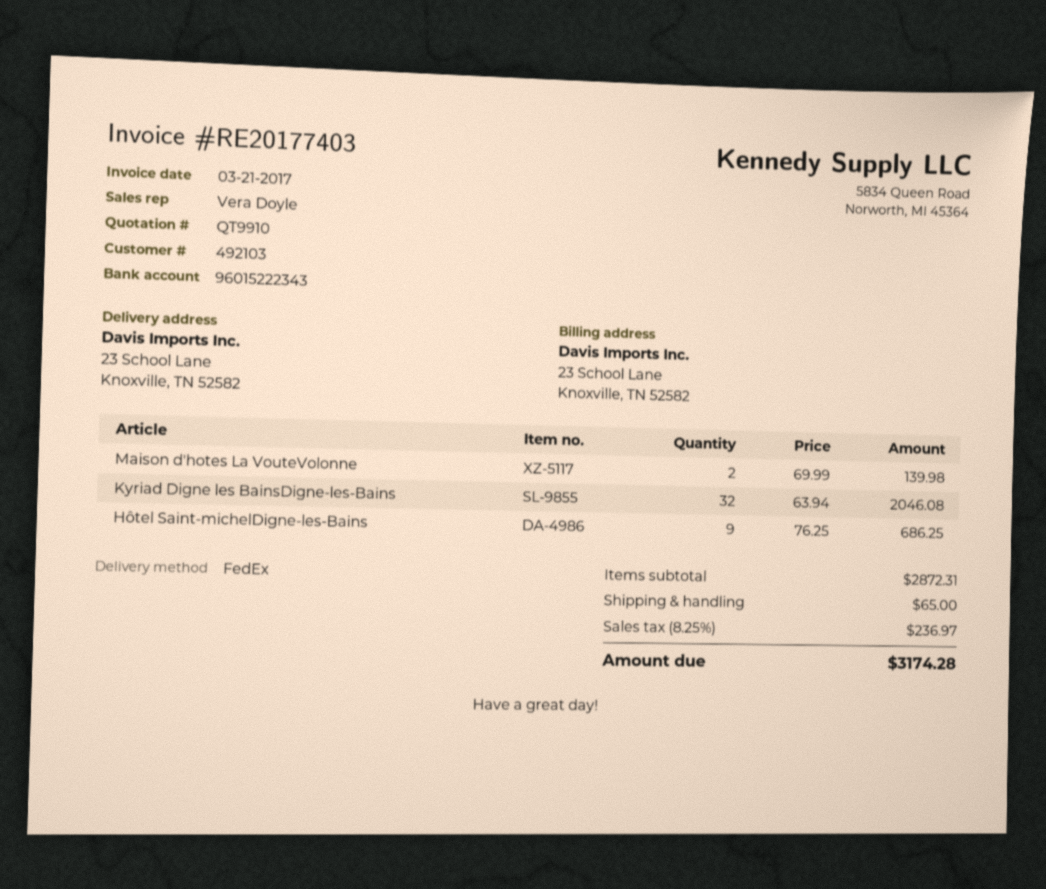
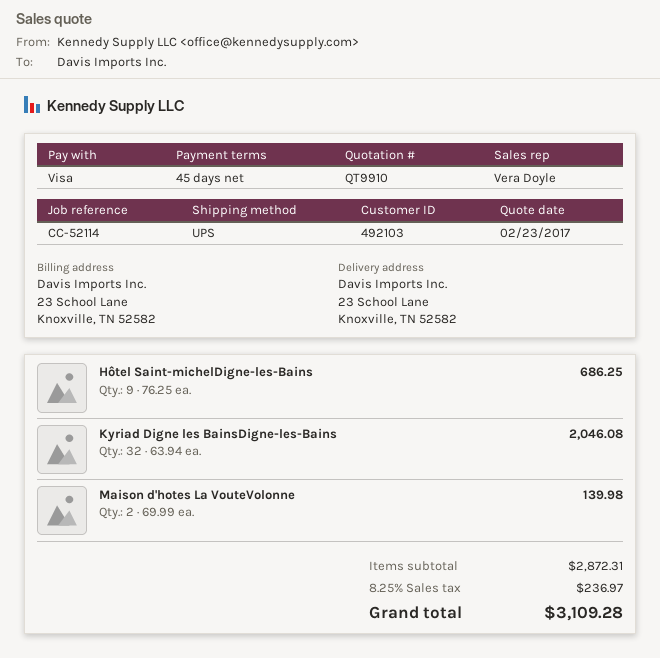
shipping method: FedEx -> UPS
shipping: 65.00 -> none
total: 3174.28 -> 3109.28

